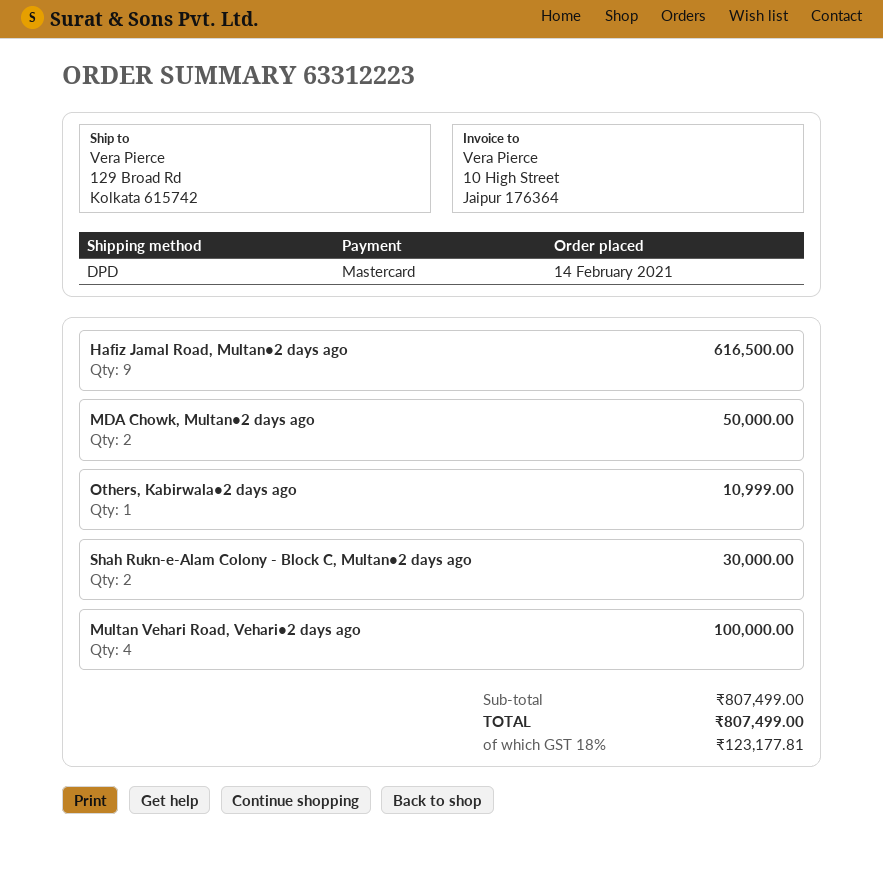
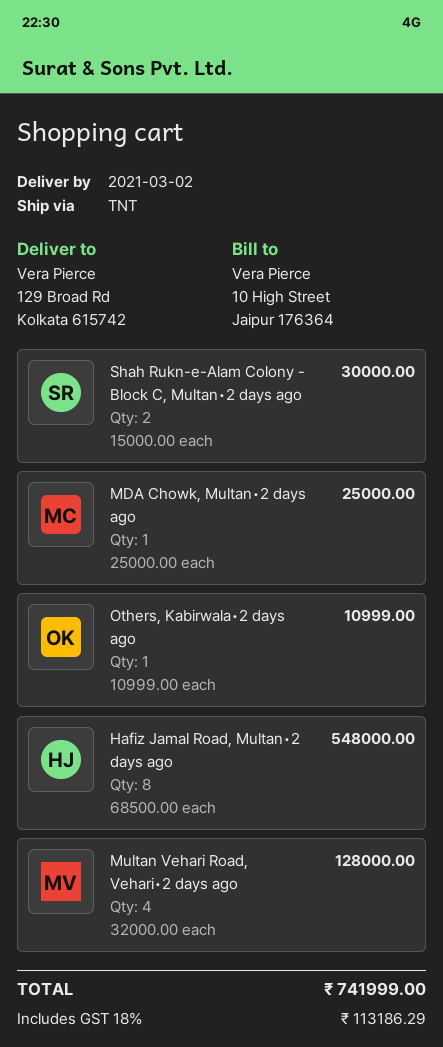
shipping method: DPD -> TNT
Hafiz Jamal Road, Multan•2 days ago: 9 for 616500.00 -> 8 for 548000.00
MDA Chowk, Multan•2 days ago: 2 for 50000.00 -> 1 for 25000.00
Multan Vehari Road, Vehari•2 days ago: 4 for 100000.00 -> 4 for 128000.00
tax: 18% = 123177.81 -> 18% = 113186.29
total: 807499.00 -> 741999.00

